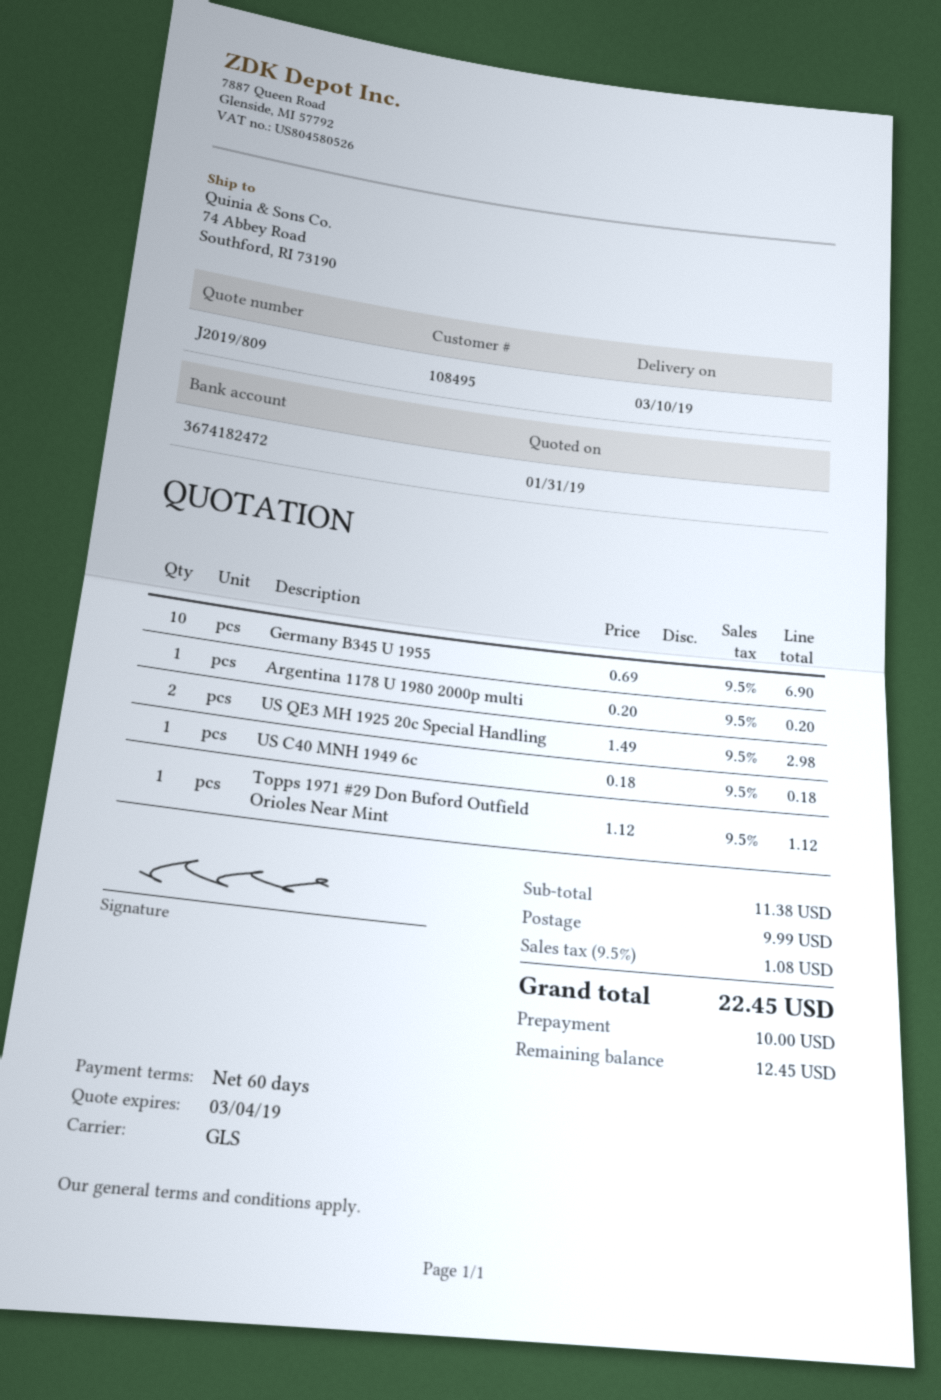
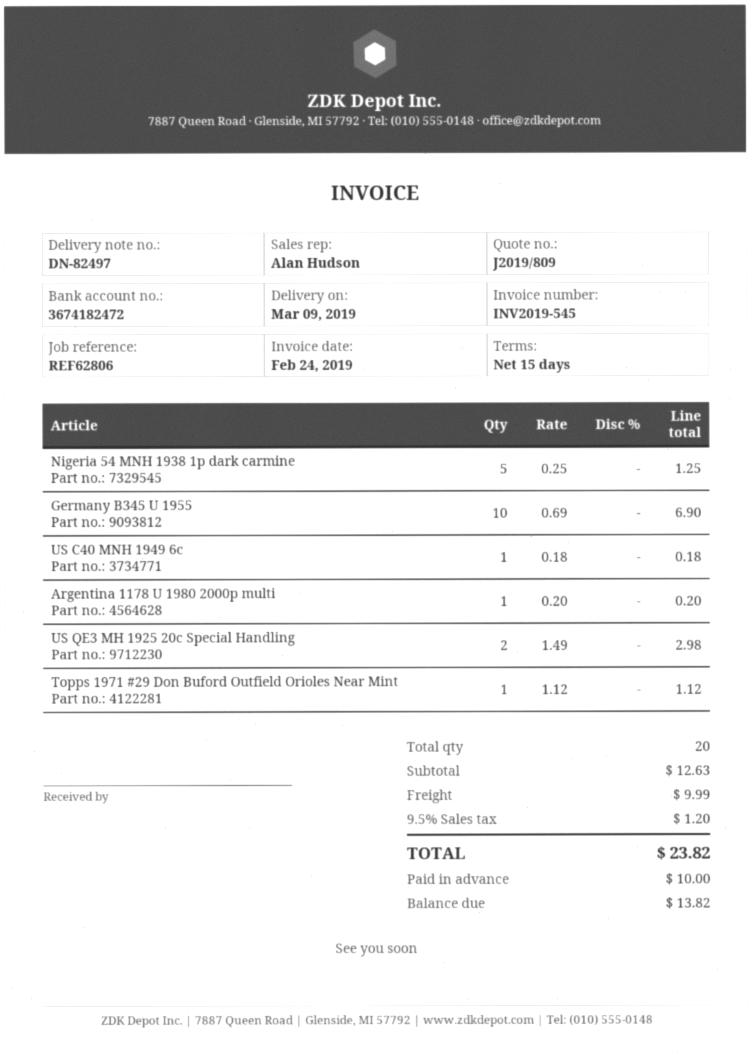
delivery date: 2019-03-10 -> 2019-03-09
payment terms: 60 days -> 15 days
Nigeria 54 MNH 1938 1p dark carmine: none -> 5 x 0.25 = 1.25
subtotal: 11.38 -> 12.63
tax: 9.5% = 1.08 -> 9.5% = 1.20
total: 22.45 -> 23.82
balance: 12.45 -> 13.82

